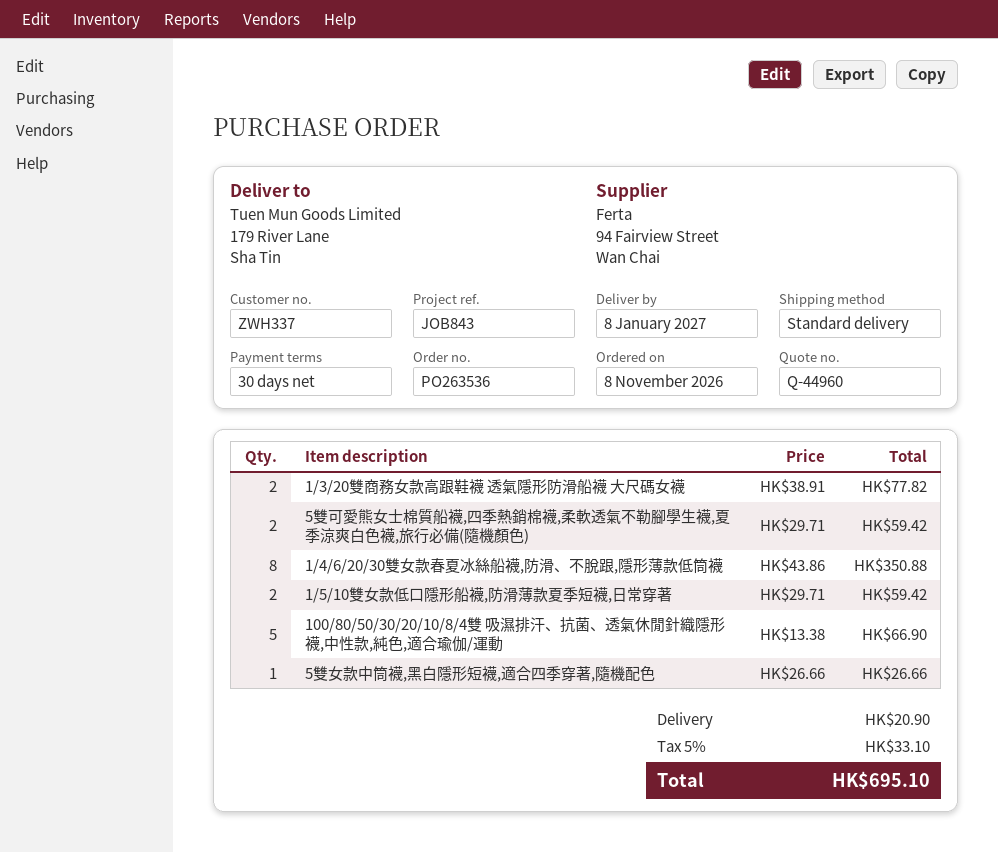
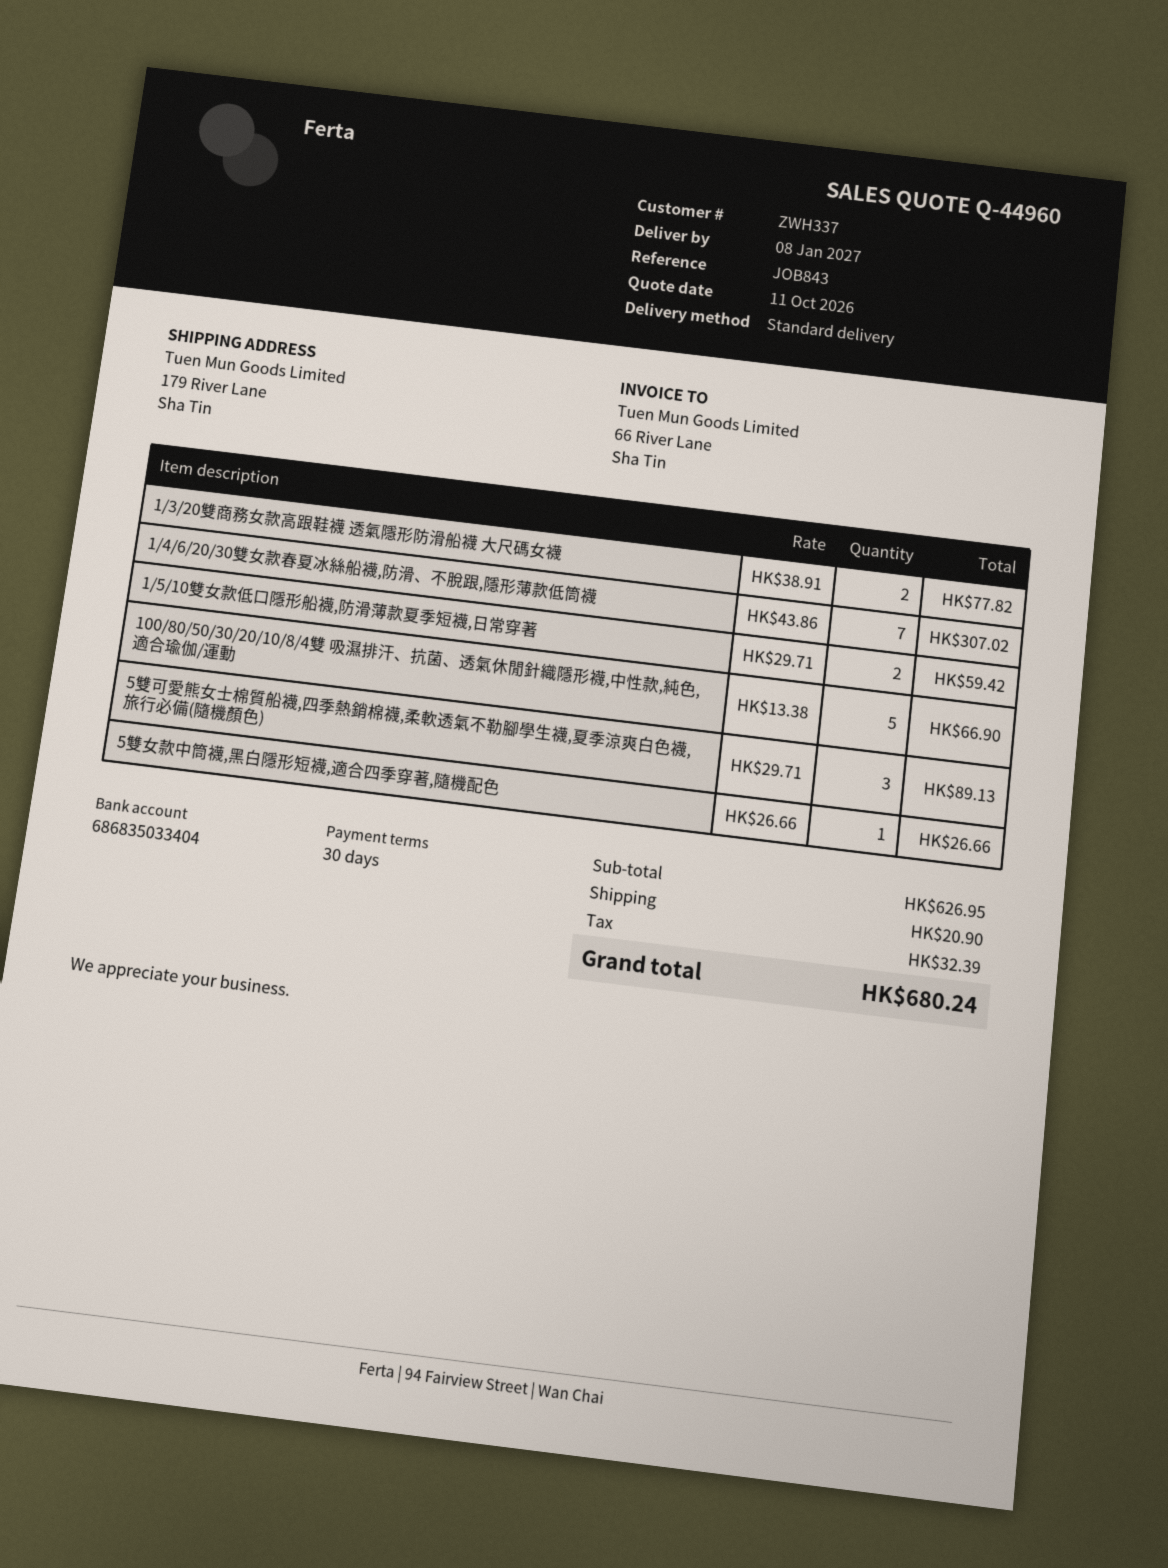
5雙可愛熊女士棉質船襪,四季熱銷棉襪,柔軟透氣不勒腳學生襪,夏季涼爽白色襪,旅行必備(隨機顏色): 2 x 29.71 = 59.42 -> 3 x 29.71 = 89.13
1/4/6/20/30雙女款春夏冰絲船襪,防滑、不脫跟,隱形薄款低筒襪: 8 x 43.86 = 350.88 -> 7 x 43.86 = 307.02
tax: 33.10 -> 32.39
total: 695.10 -> 680.24

